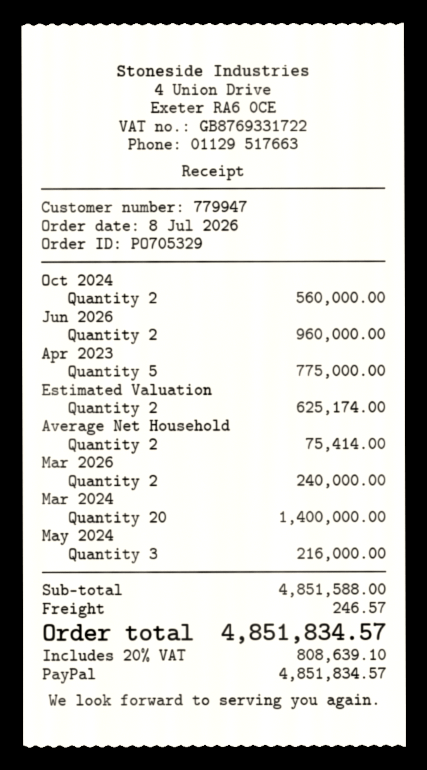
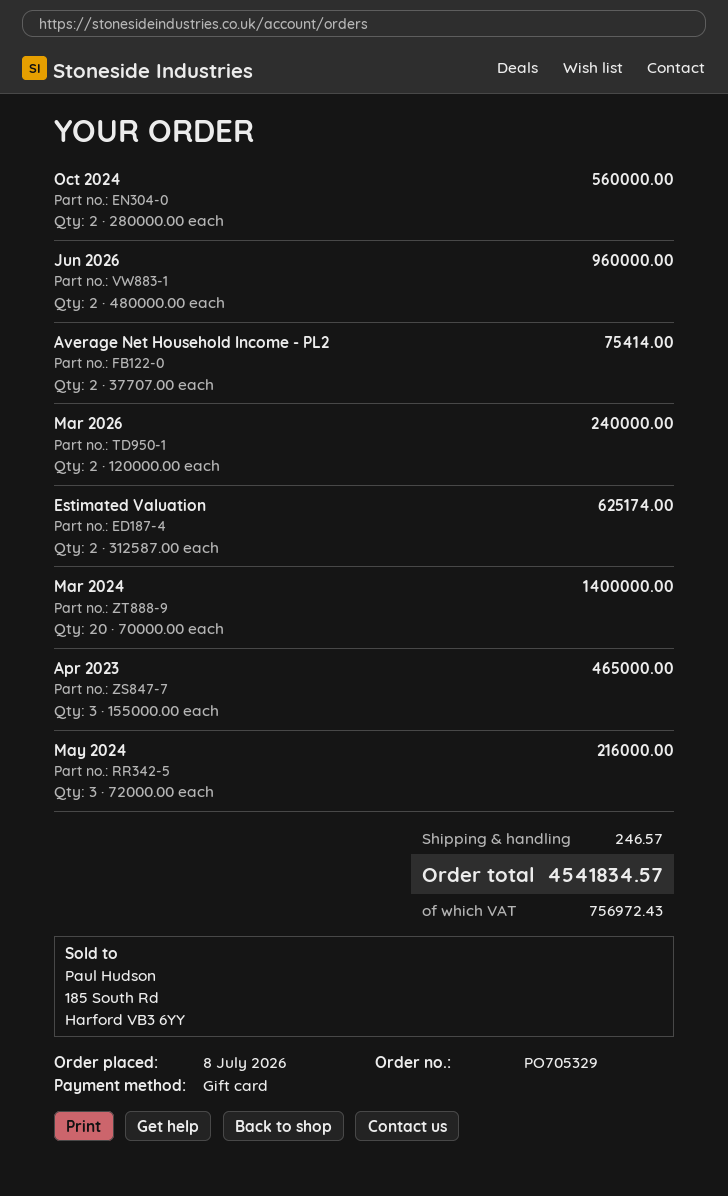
payment method: PayPal -> gift card
Apr 2023: 5 for 775000.00 -> 3 for 465000.00
tax: 808639.10 -> 756972.43
total: 4851834.57 -> 4541834.57

